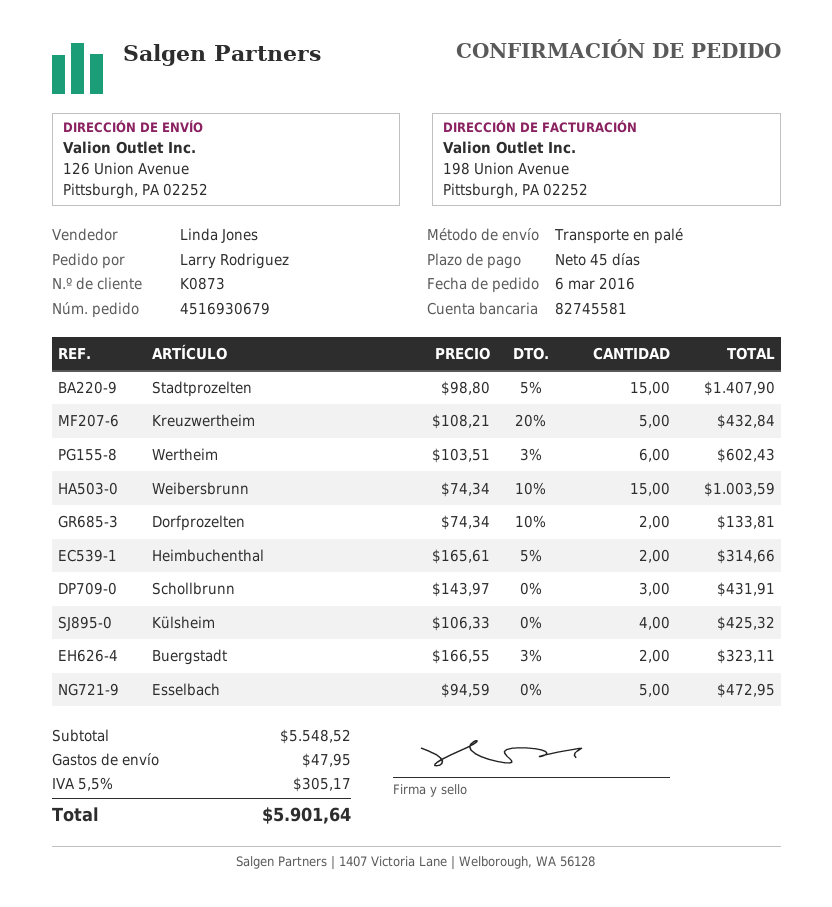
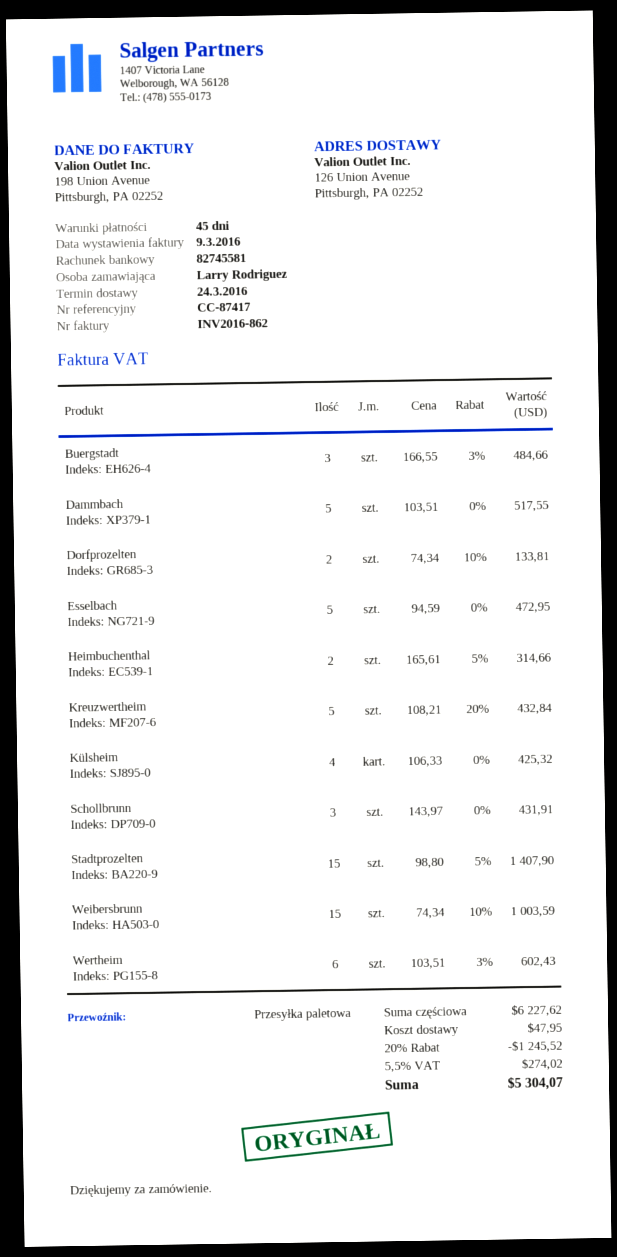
Buergstadt: 2 x 166.55 - 3% = 323.11 -> 3 x 166.55 - 3% = 484.66
Dammbach: none -> 5 x 103.51 = 517.55
subtotal: 5548.52 -> 6227.62
discount: none -> 20% = 1245.52
tax: 5.5% = 305.17 -> 5.5% = 274.02
total: 5901.64 -> 5304.07

